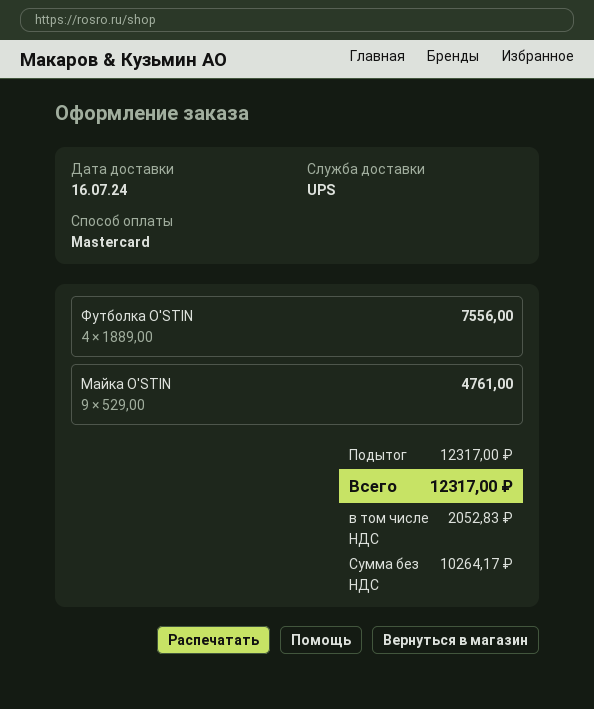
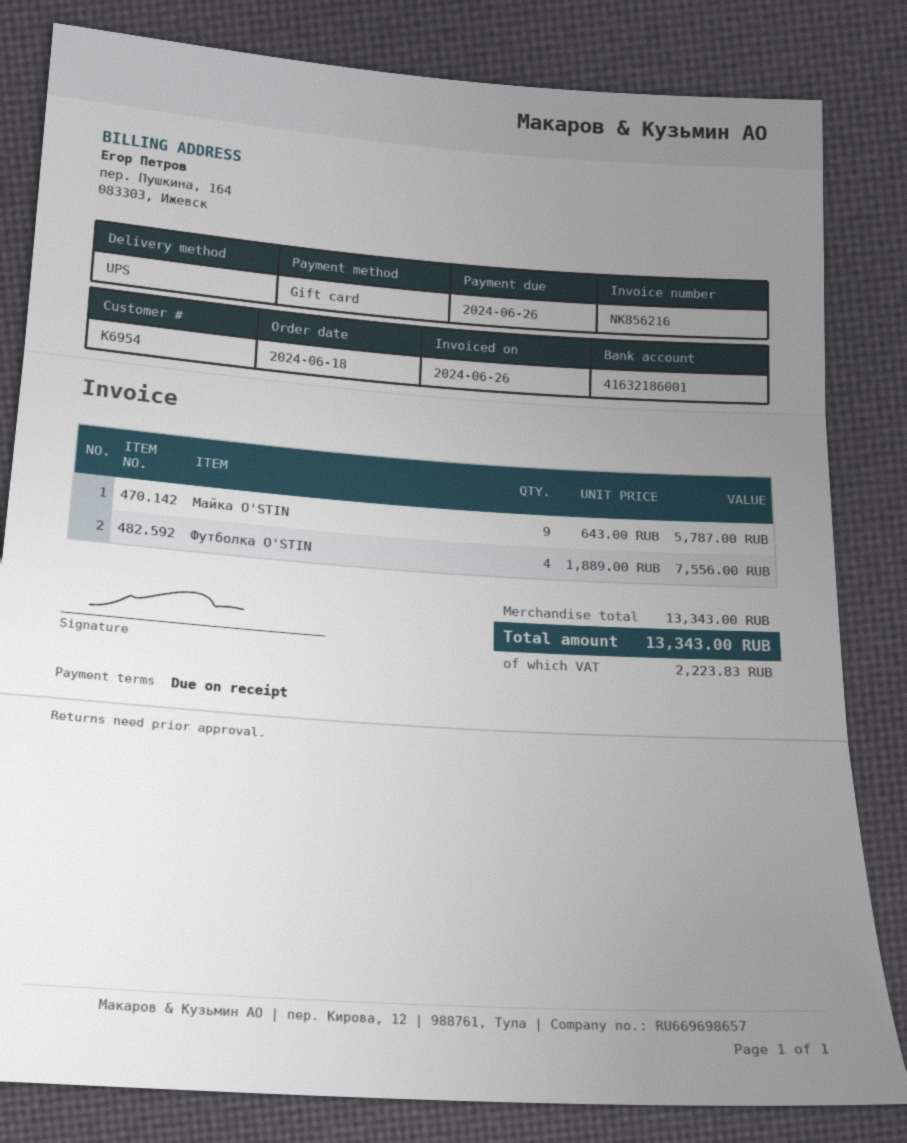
payment method: Mastercard -> gift card
Майка O'STIN: 9 x 529.00 = 4761.00 -> 9 x 643.00 = 5787.00
subtotal: 12317.00 -> 13343.00
tax: 2052.83 -> 2223.83
total: 12317.00 -> 13343.00

